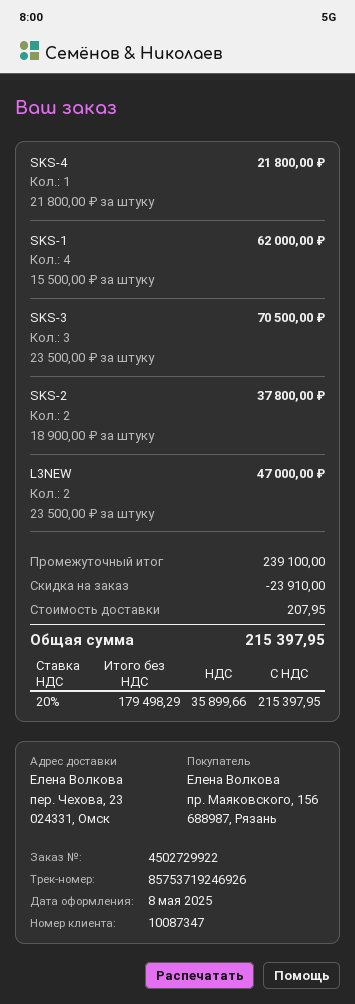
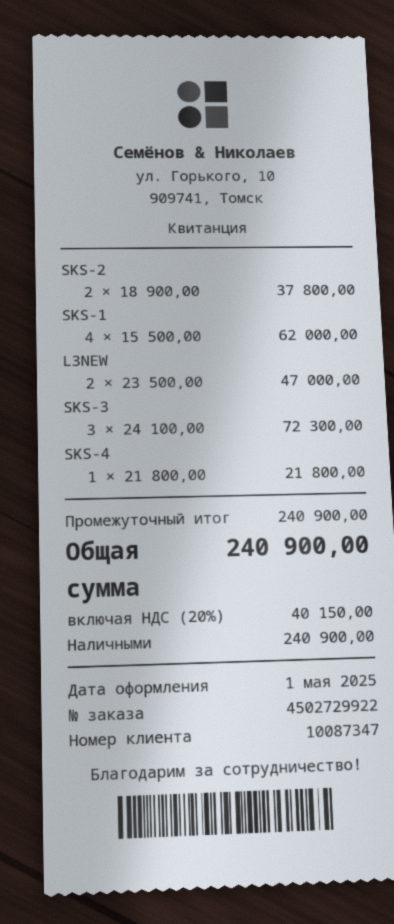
order date: 2025-05-08 -> 2025-05-01
SKS-3: 3 x 23500.00 = 70500.00 -> 3 x 24100.00 = 72300.00
subtotal: 239100.00 -> 240900.00
discount: 23910.00 -> none
shipping: 207.95 -> none
tax: 20% = 35899.66 -> 20% = 40150.00
total: 215397.95 -> 240900.00

